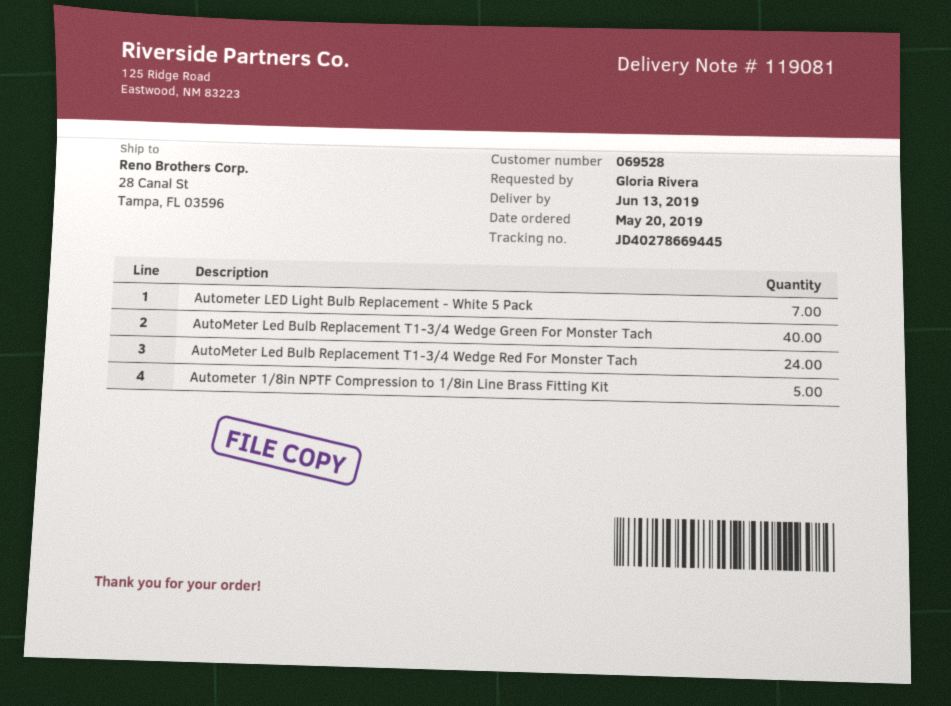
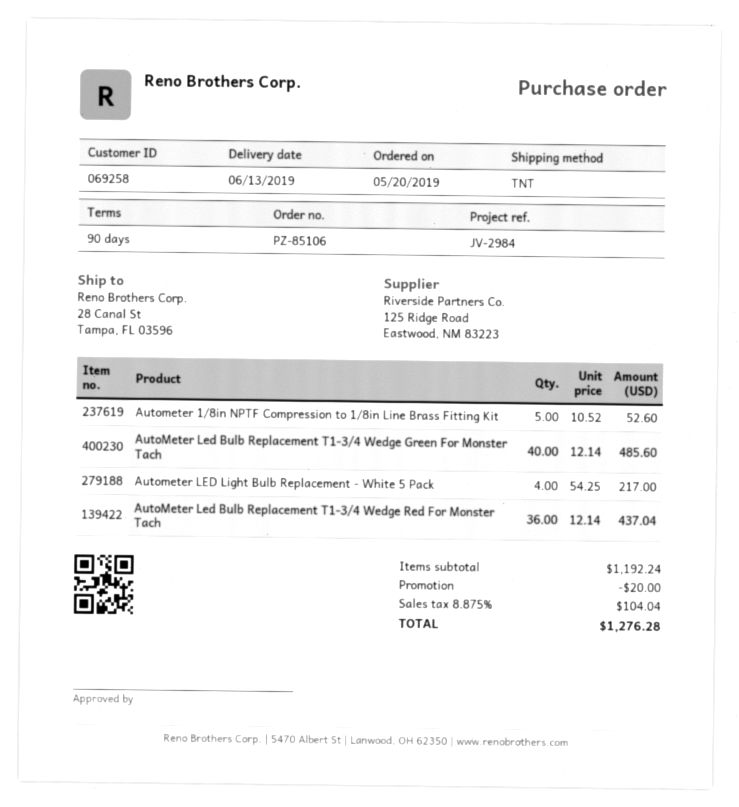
customer number: 069528 -> 069258
Autometer LED Light Bulb Replacement - White 5 Pack: 7 -> 4
AutoMeter Led Bulb Replacement T1-3/4 Wedge Red For Monster Tach: 24 -> 36

